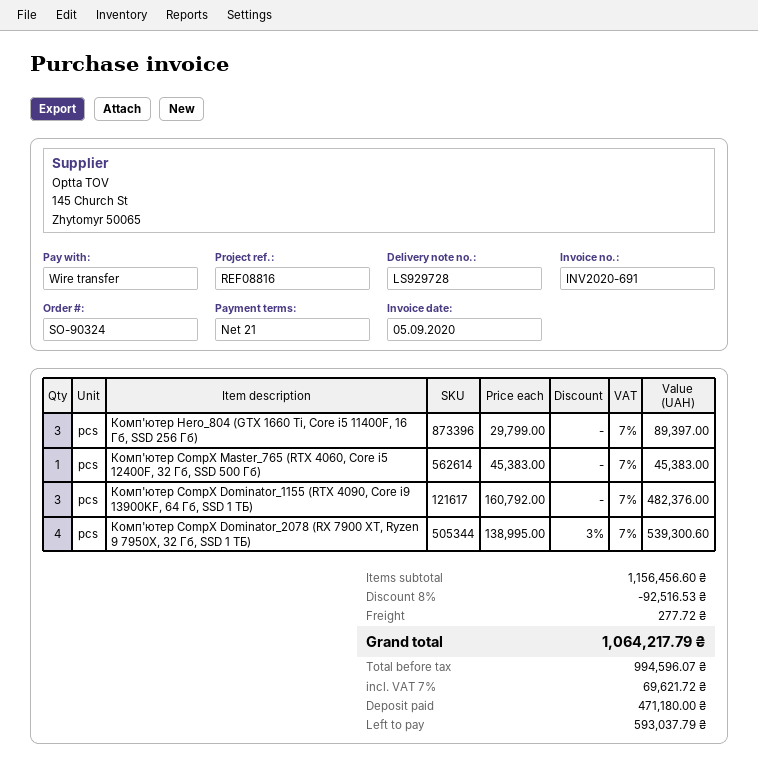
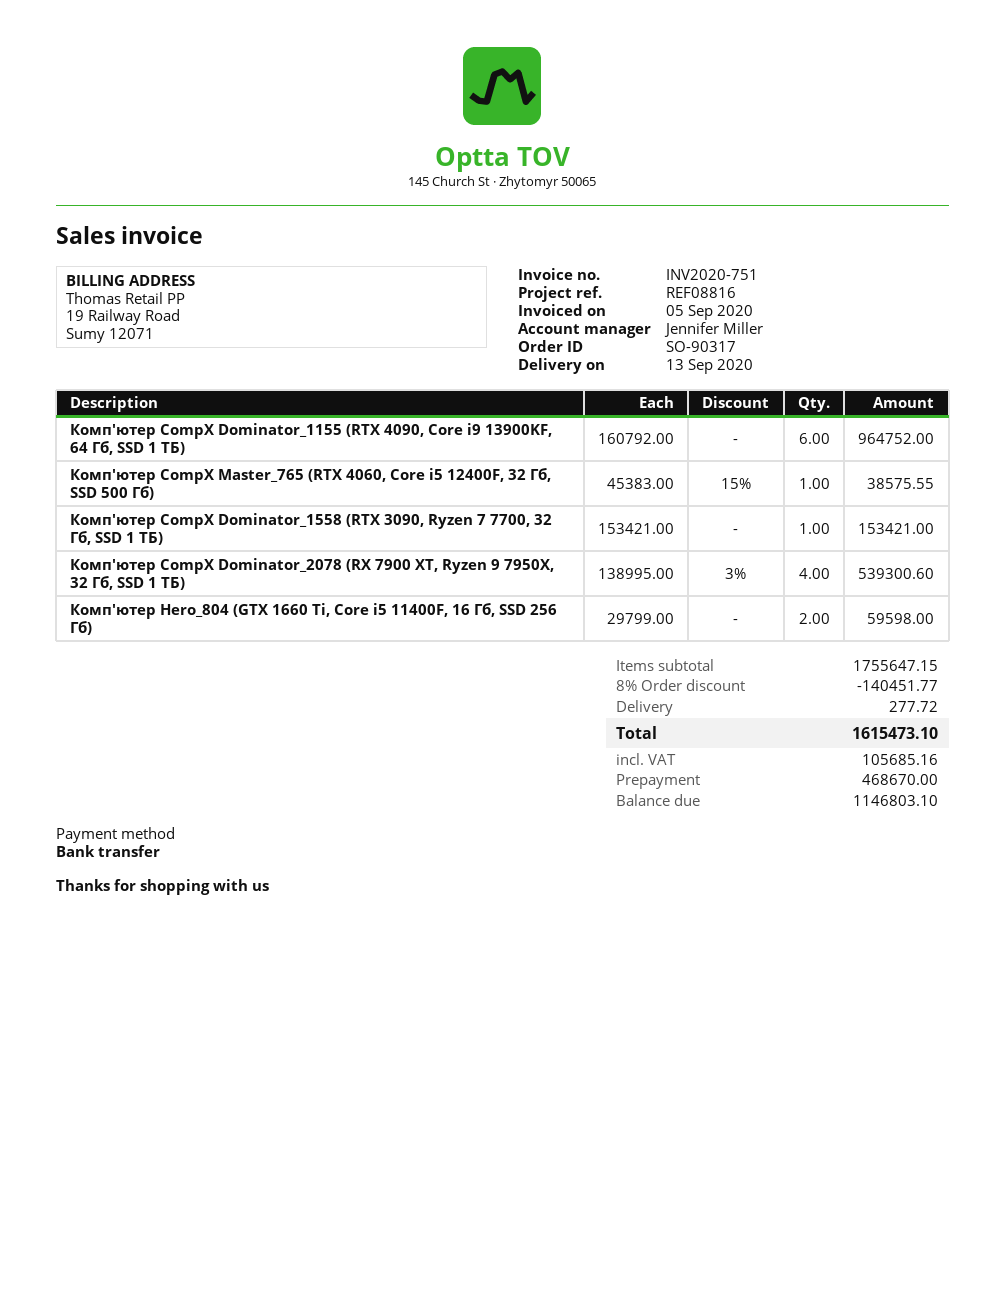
order number: SO-90324 -> SO-90317
invoice number: INV2020-691 -> INV2020-751
Комп'ютер Hero_804 (GTX 1660 Ti, Core i5 11400F, 16 Гб, SSD 256 Гб): 3 x 29799.00 = 89397.00 -> 2 x 29799.00 = 59598.00
Комп'ютер CompX Master_765 (RTX 4060, Core i5 12400F, 32 Гб, SSD 500 Гб): 1 x 45383.00 = 45383.00 -> 1 x 45383.00 - 15% = 38575.55
Комп'ютер CompX Dominator_1155 (RTX 4090, Core i9 13900KF, 64 Гб, SSD 1 ТБ): 3 x 160792.00 = 482376.00 -> 6 x 160792.00 = 964752.00
Комп'ютер CompX Dominator_1558 (RTX 3090, Ryzen 7 7700, 32 Гб, SSD 1 ТБ): none -> 1 x 153421.00 = 153421.00
subtotal: 1156456.60 -> 1755647.15
discount: 8% = 92516.53 -> 8% = 140451.77
tax: 69621.72 -> 105685.16
total: 1064217.79 -> 1615473.10
deposit: 471180.00 -> 468670.00
balance: 593037.79 -> 1146803.10

